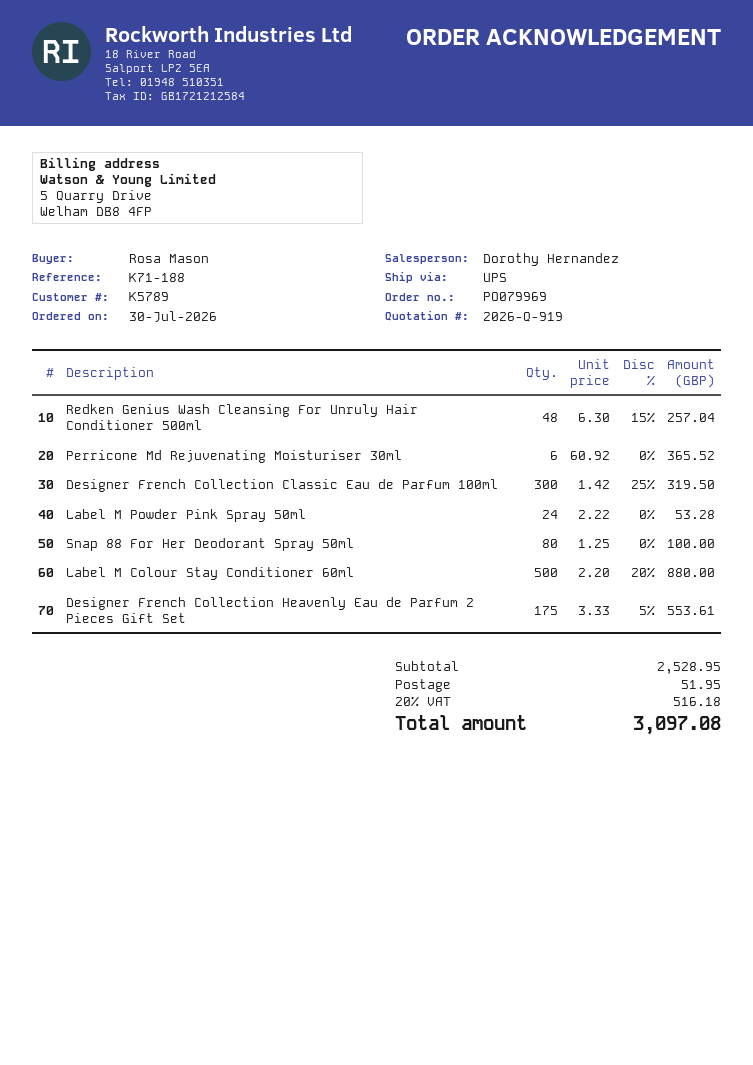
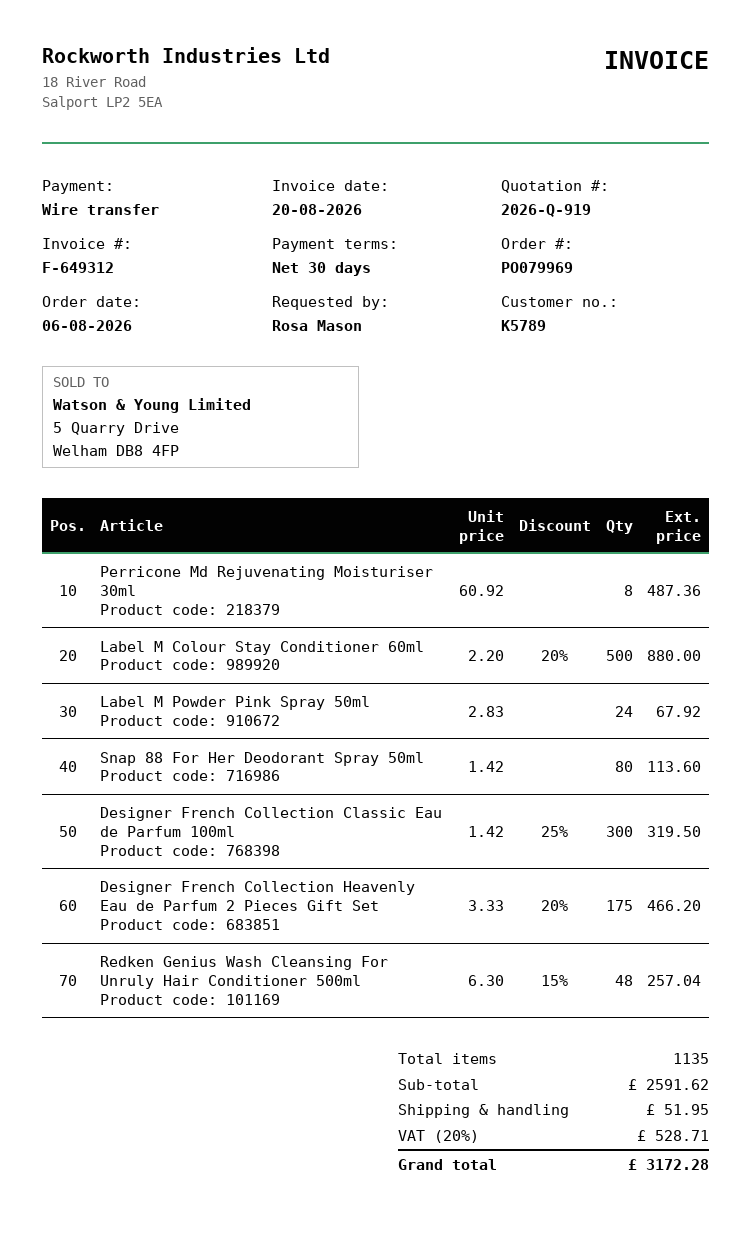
order date: 2026-07-30 -> 2026-08-06
Perricone Md Rejuvenating Moisturiser 30ml: 6 x 60.92 = 365.52 -> 8 x 60.92 = 487.36
Label M Powder Pink Spray 50ml: 24 x 2.22 = 53.28 -> 24 x 2.83 = 67.92
Snap 88 For Her Deodorant Spray 50ml: 80 x 1.25 = 100.00 -> 80 x 1.42 = 113.60
Designer French Collection Heavenly Eau de Parfum 2 Pieces Gift Set: 175 x 3.33 - 5% = 553.61 -> 175 x 3.33 - 20% = 466.20
subtotal: 2528.95 -> 2591.62
tax: 20% = 516.18 -> 20% = 528.71
total: 3097.08 -> 3172.28

